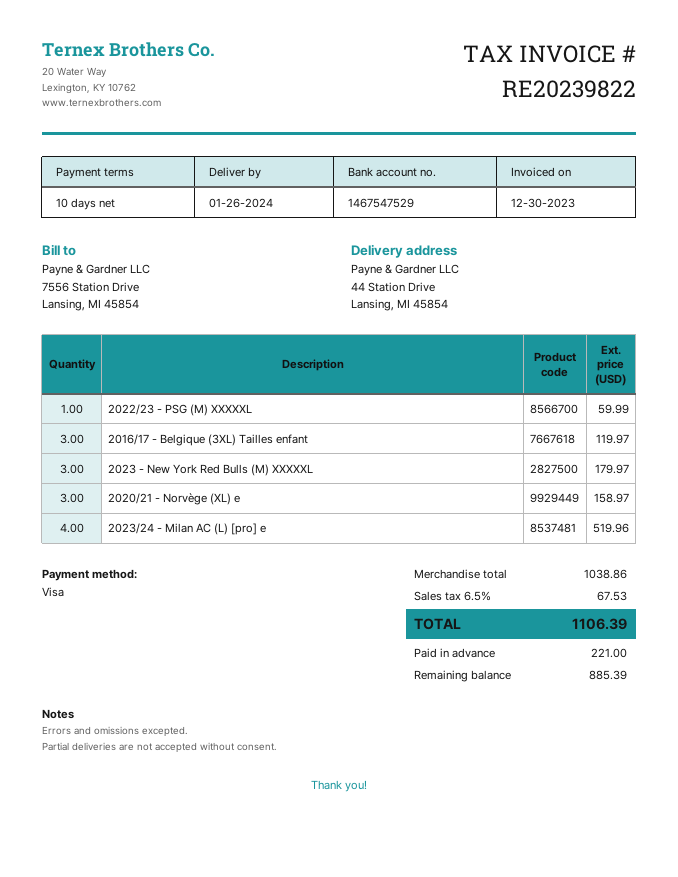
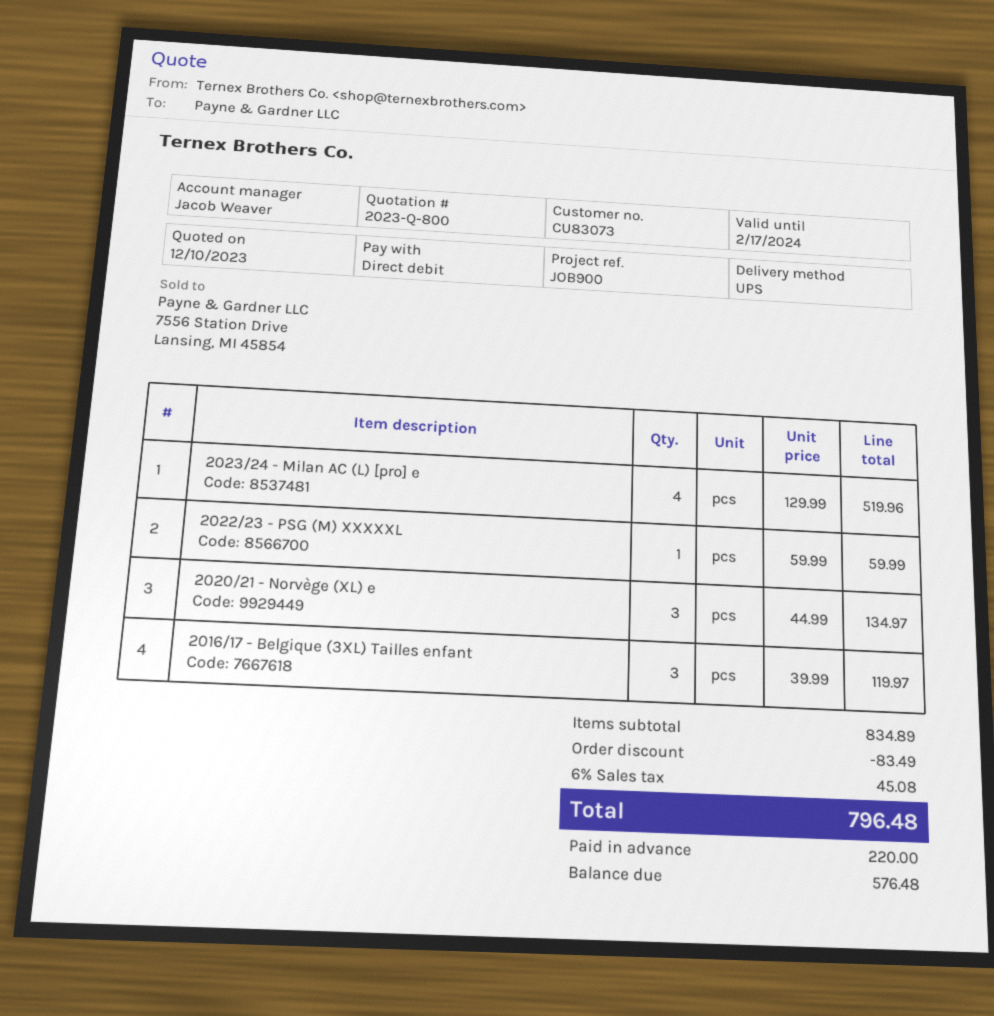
payment method: Visa -> direct debit
2023 - New York Red Bulls (M) XXXXXL: 3 for 179.97 -> none
2020/21 - Norvège (XL) e: 3 for 158.97 -> 3 for 134.97
subtotal: 1038.86 -> 834.89
discount: none -> 83.49
tax: 6.5% = 67.53 -> 6% = 45.08
total: 1106.39 -> 796.48
deposit: 221.00 -> 220.00
balance: 885.39 -> 576.48

